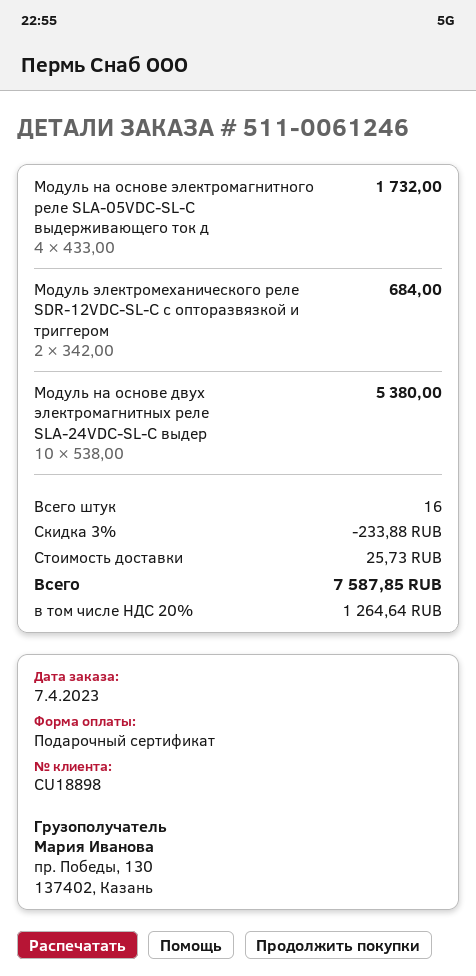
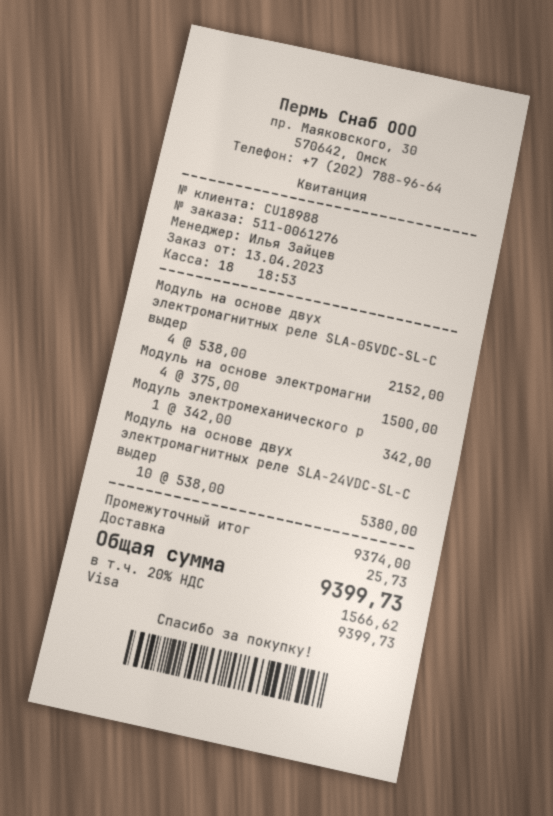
order number: 511-0061246 -> 511-0061276
order date: 2023-04-07 -> 2023-04-13
customer number: CU18898 -> CU18988
payment method: gift card -> Visa
Модуль на основе электромагнитного реле SLA-05VDC-SL-C выдерживающего ток д: 4 x 433.00 = 1732.00 -> 4 x 375.00 = 1500.00
Модуль электромеханического реле SDR-12VDC-SL-C с опторазвязкой и триггером: 2 x 342.00 = 684.00 -> 1 x 342.00 = 342.00
Модуль на основе двух электромагнитных реле SLA-05VDC-SL-C выдер: none -> 4 x 538.00 = 2152.00
discount: 3% = 233.88 -> none
tax: 20% = 1264.64 -> 20% = 1566.62
total: 7587.85 -> 9399.73

